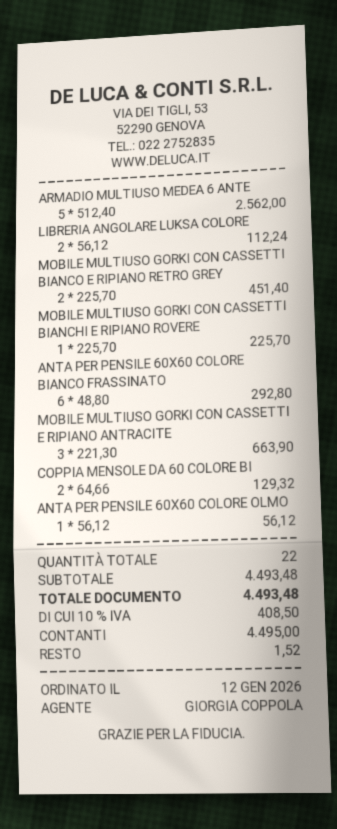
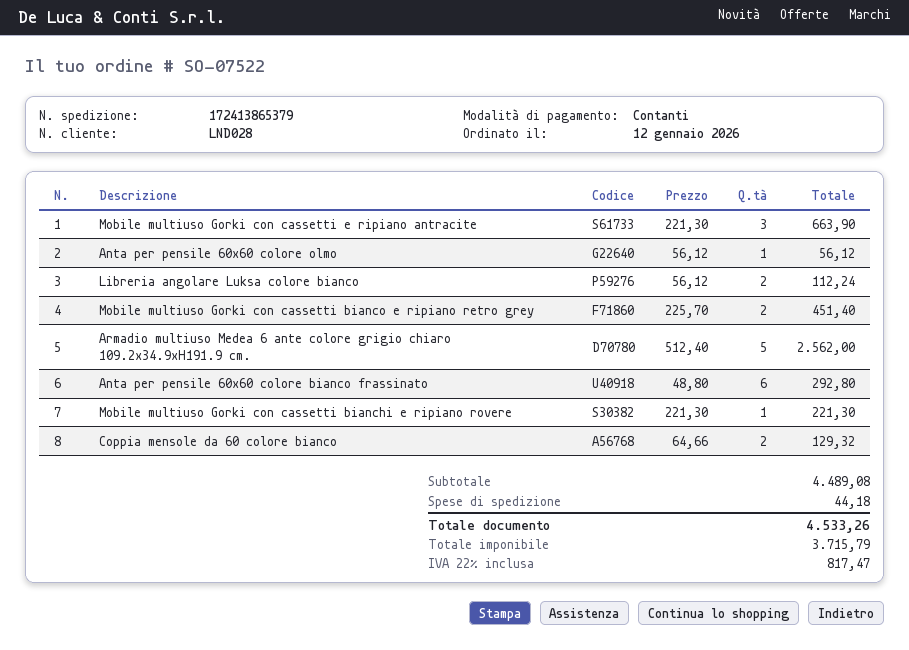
MOBILE MULTIUSO GORKI CON CASSETTI BIANCHI E RIPIANO ROVERE: 1 x 225.70 = 225.70 -> 1 x 221.30 = 221.30
subtotal: 4493.48 -> 4489.08
shipping: none -> 44.18
tax: 10% = 408.50 -> 22% = 817.47
total: 4493.48 -> 4533.26

